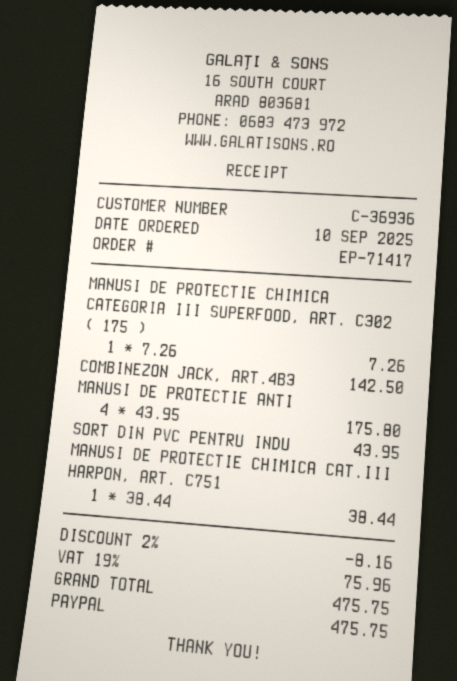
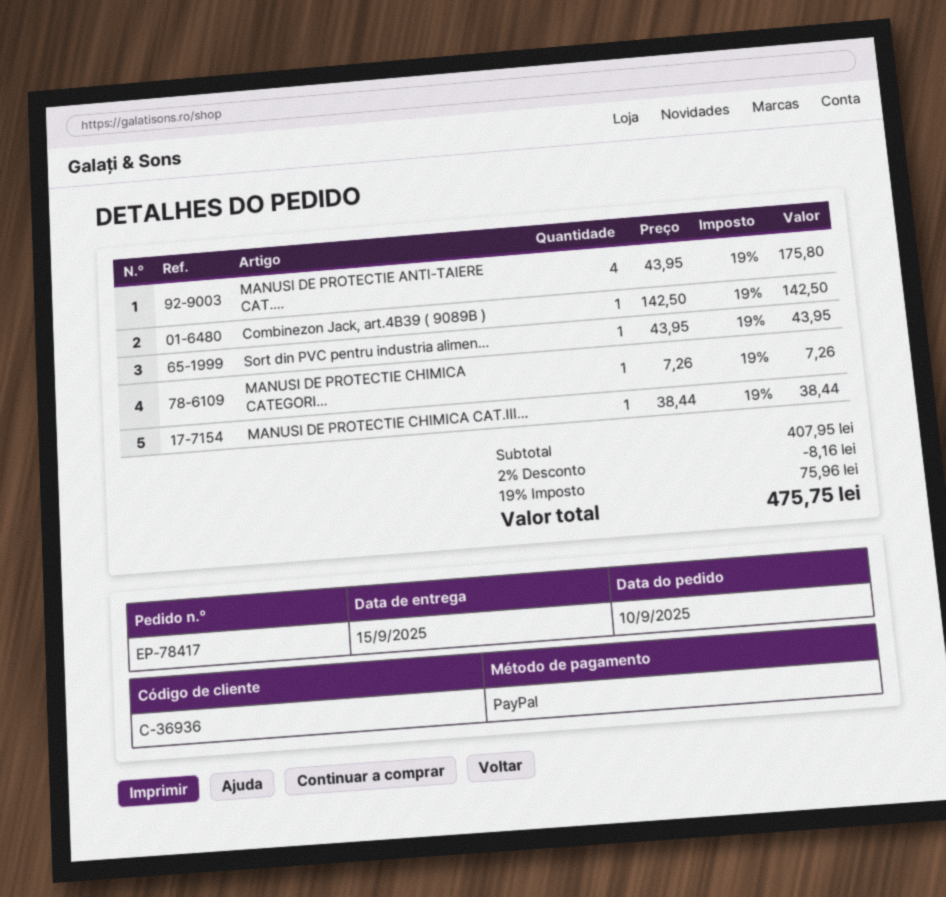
order number: EP-71417 -> EP-78417

